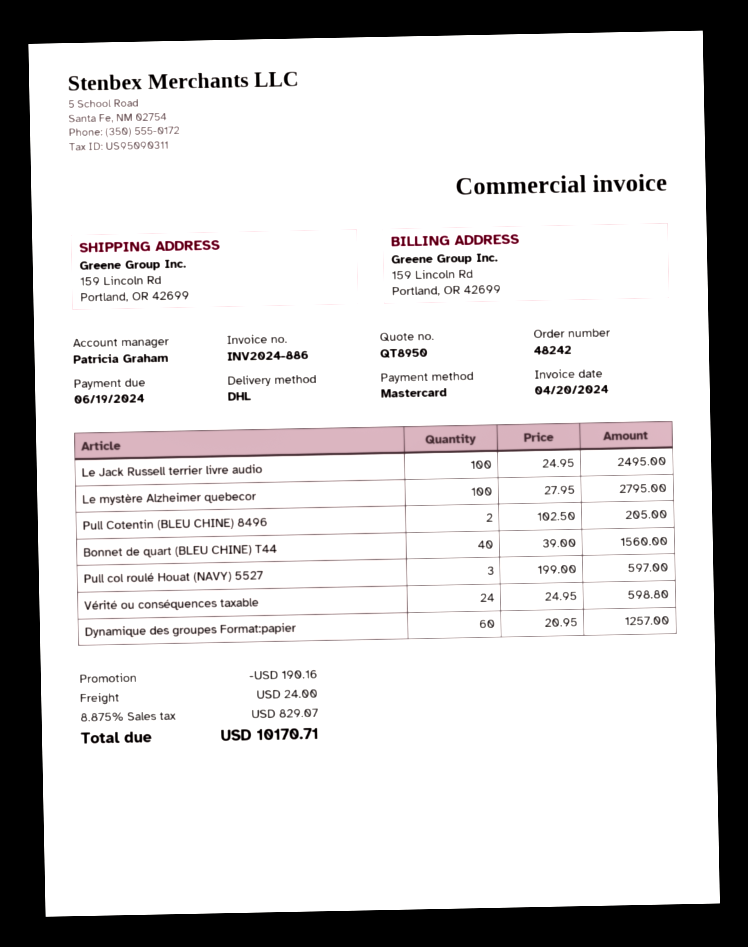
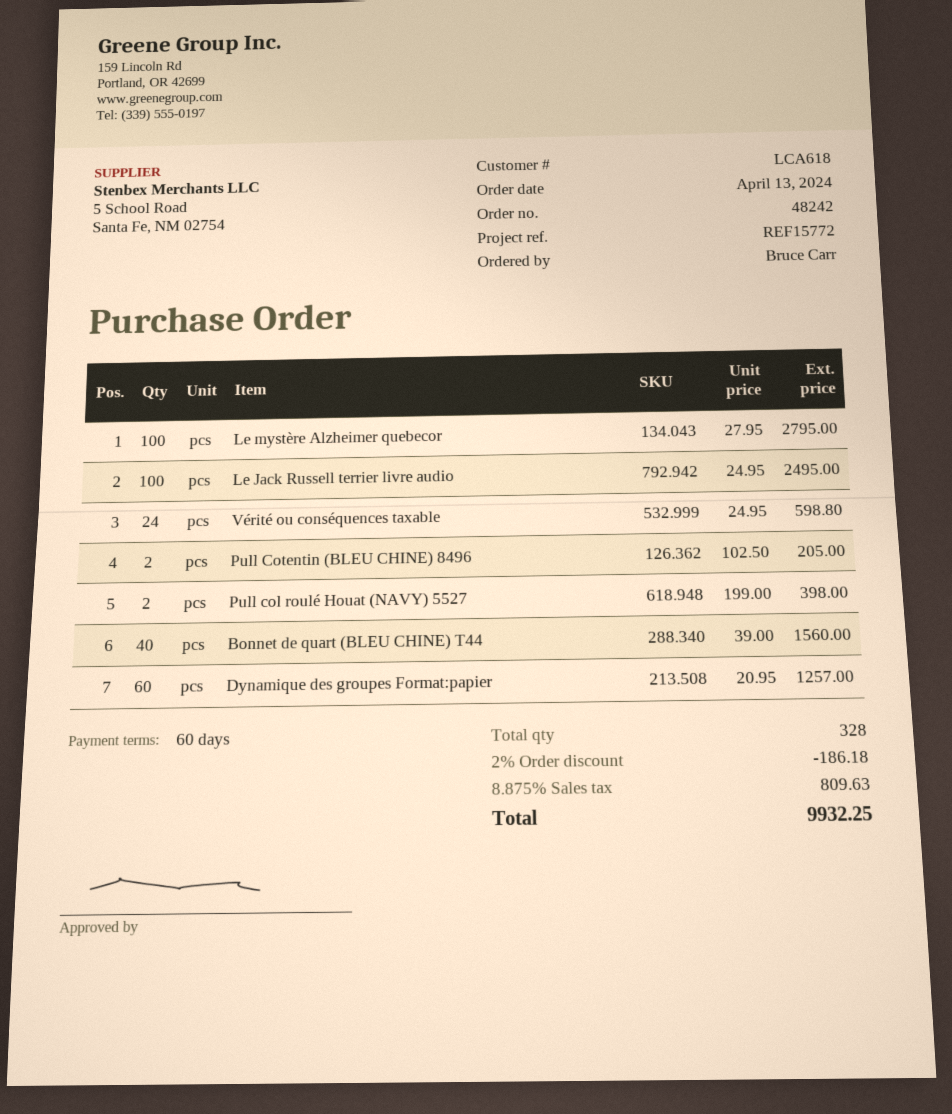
Pull col roulé Houat (NAVY) 5527: 3 x 199.00 = 597.00 -> 2 x 199.00 = 398.00
discount: 190.16 -> 186.18
shipping: 24.00 -> none
tax: 8.875% = 829.07 -> 8.875% = 809.63
total: 10170.71 -> 9932.25

